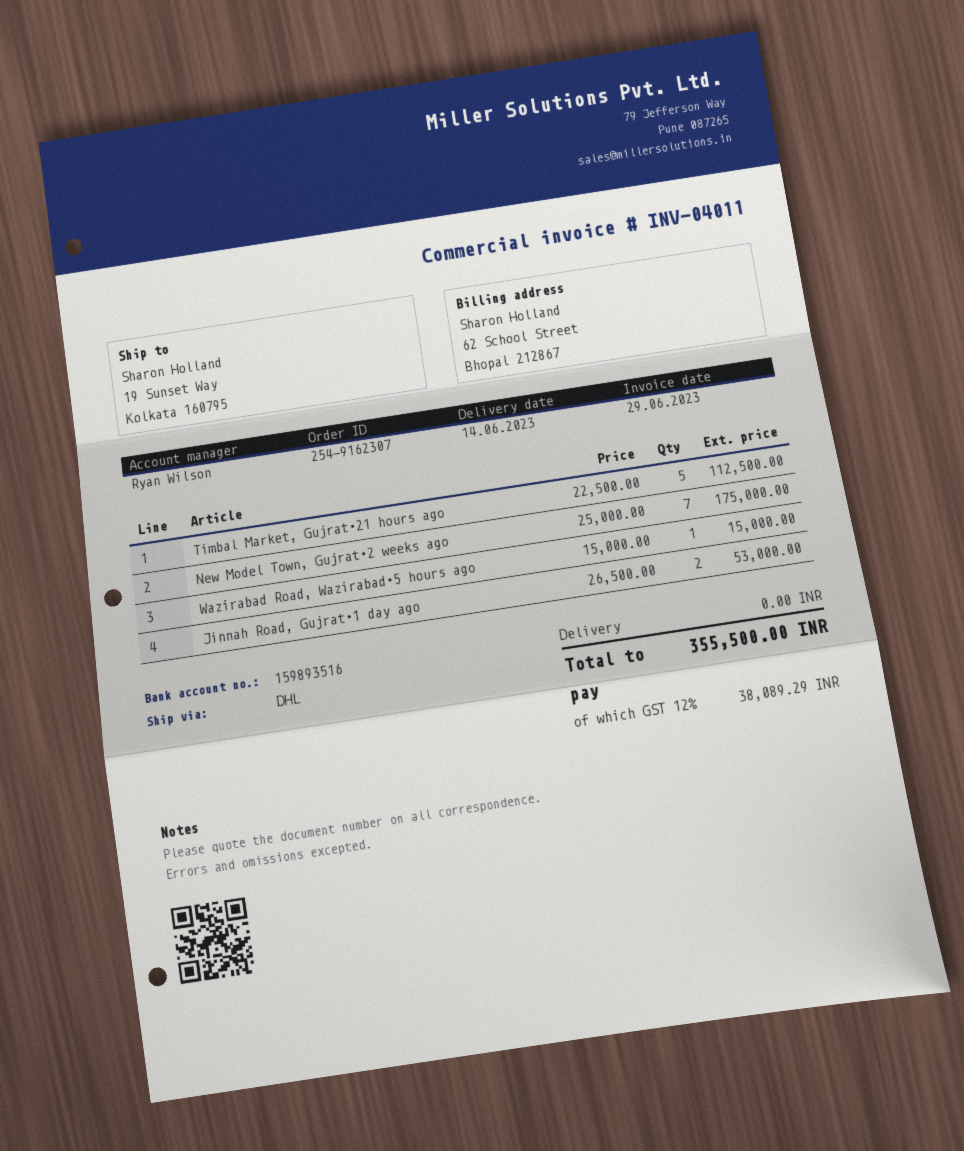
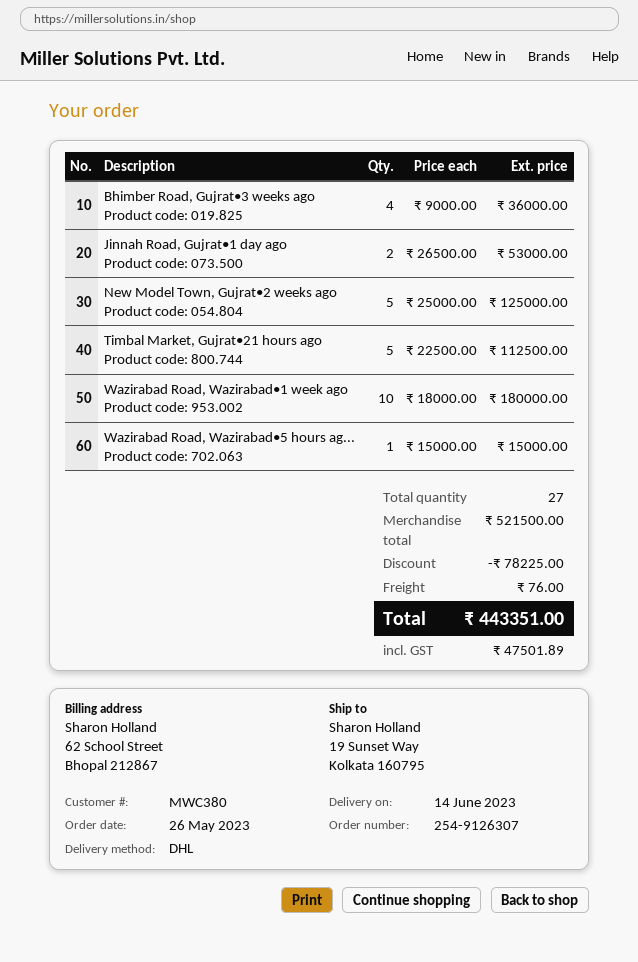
order number: 254-9162307 -> 254-9126307
New Model Town, Gujrat•2 weeks ago: 7 x 25000.00 = 175000.00 -> 5 x 25000.00 = 125000.00
Bhimber Road, Gujrat•3 weeks ago: none -> 4 x 9000.00 = 36000.00
Wazirabad Road, Wazirabad•1 week ago: none -> 10 x 18000.00 = 180000.00
discount: none -> 78225.00
shipping: 0.00 -> 76.00
tax: 38089.29 -> 47501.89
total: 355500.00 -> 443351.00

